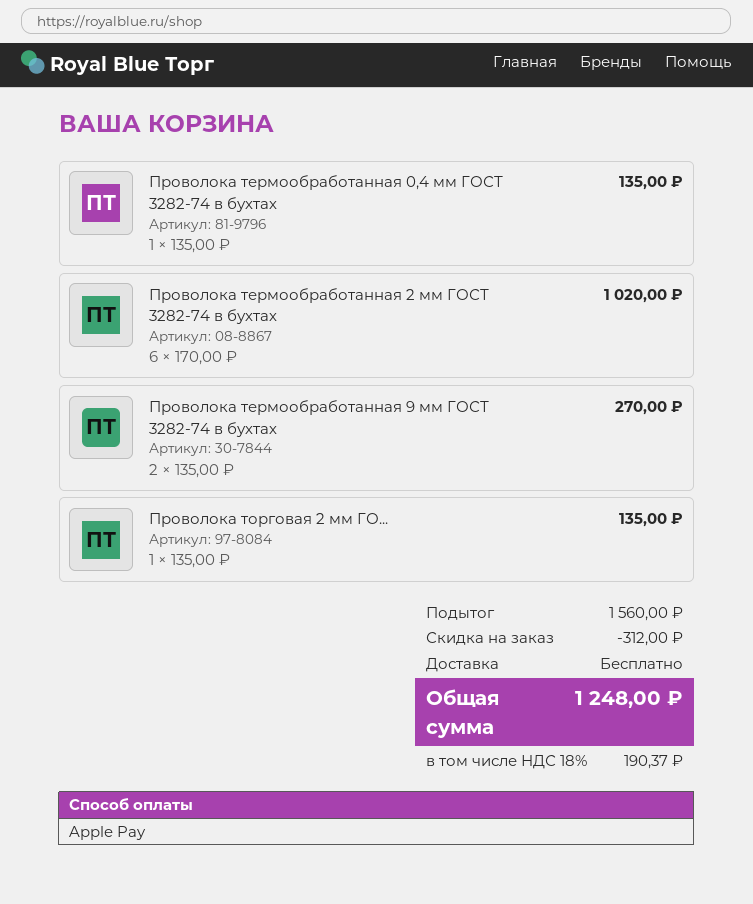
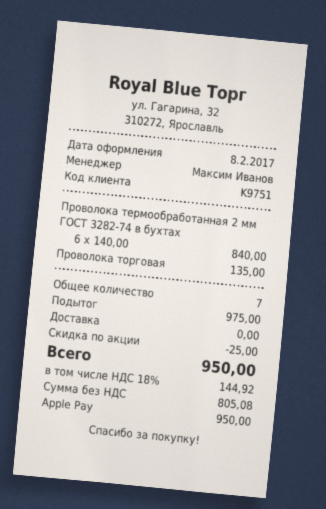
Проволока термообработанная 0,4 мм ГОСТ 3282-74 в бухтах: 1 x 135.00 = 135.00 -> none
Проволока термообработанная 2 мм ГОСТ 3282-74 в бухтах: 6 x 170.00 = 1020.00 -> 6 x 140.00 = 840.00
Проволока термообработанная 9 мм ГОСТ 3282-74 в бухтах: 2 x 135.00 = 270.00 -> none
subtotal: 1560.00 -> 975.00
discount: 312.00 -> 25.00
tax: 18% = 190.37 -> 18% = 144.92
total: 1248.00 -> 950.00

